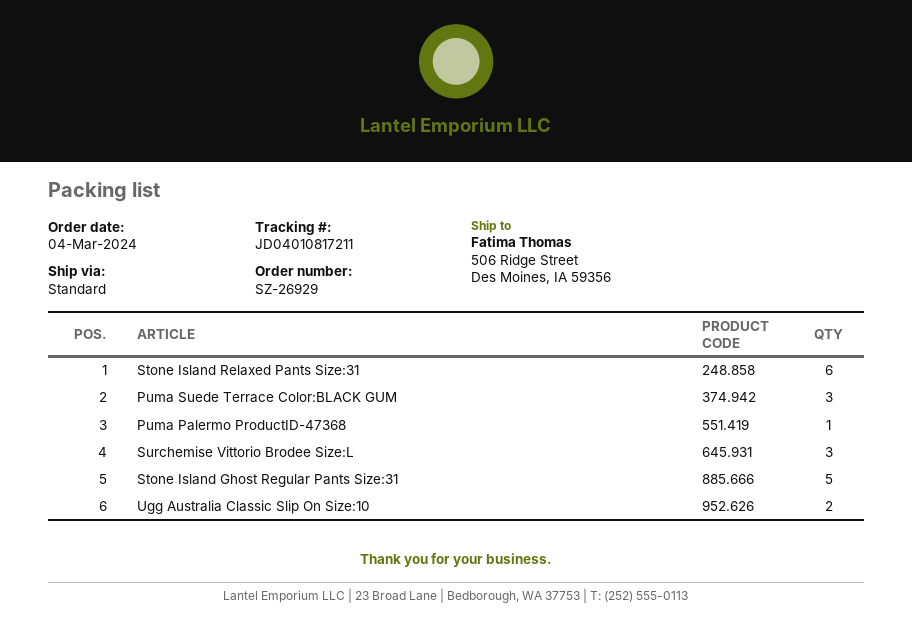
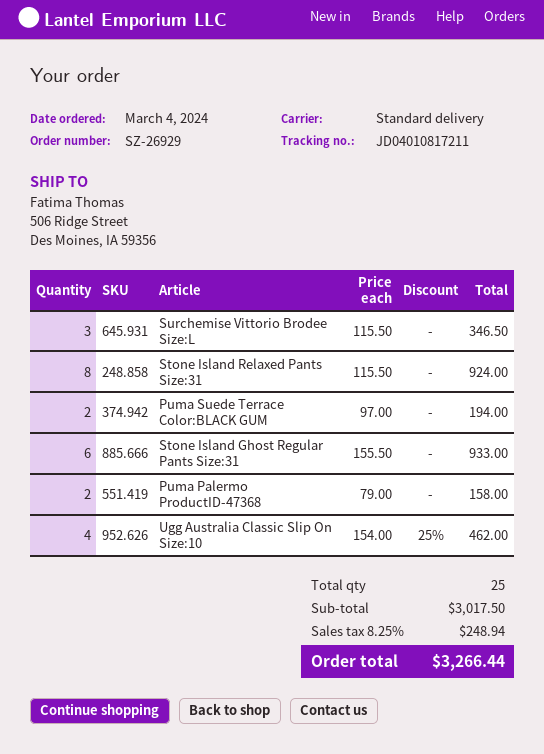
Stone Island Relaxed Pants Size:31: 6 -> 8
Puma Suede Terrace Color:BLACK GUM: 3 -> 2
Puma Palermo ProductID-47368: 1 -> 2
Stone Island Ghost Regular Pants Size:31: 5 -> 6
Ugg Australia Classic Slip On Size:10: 2 -> 4

